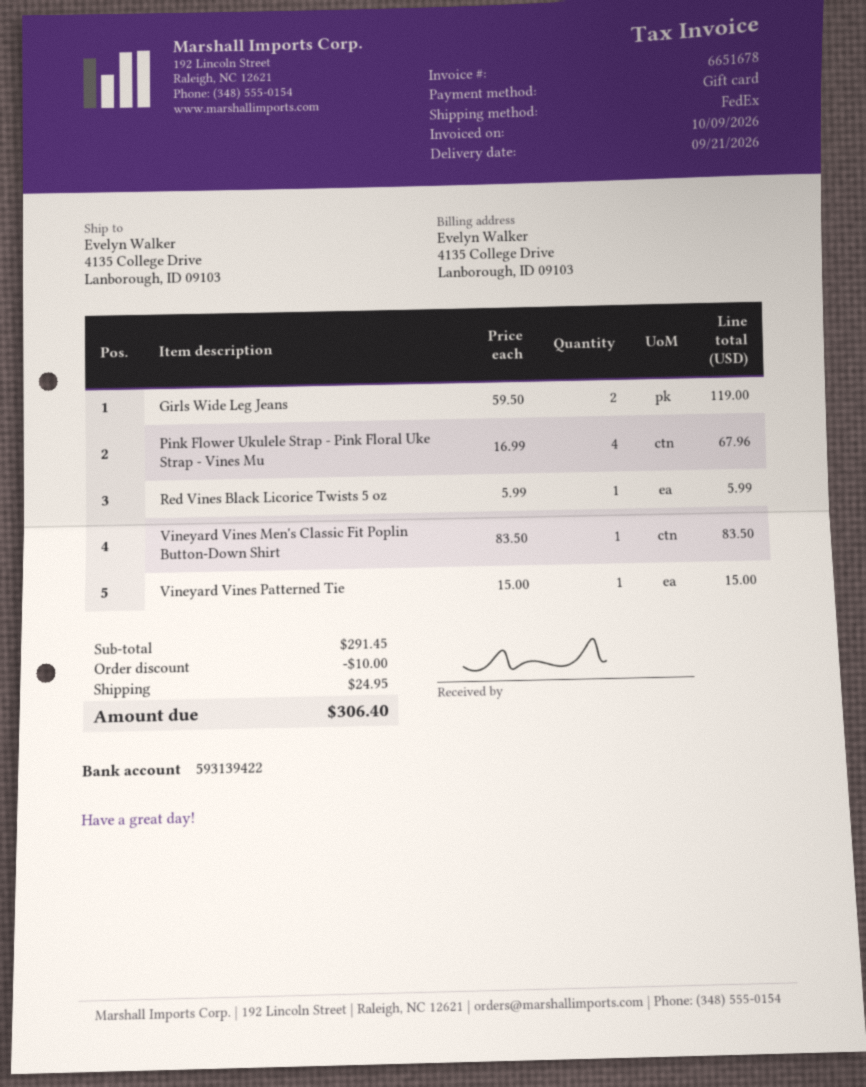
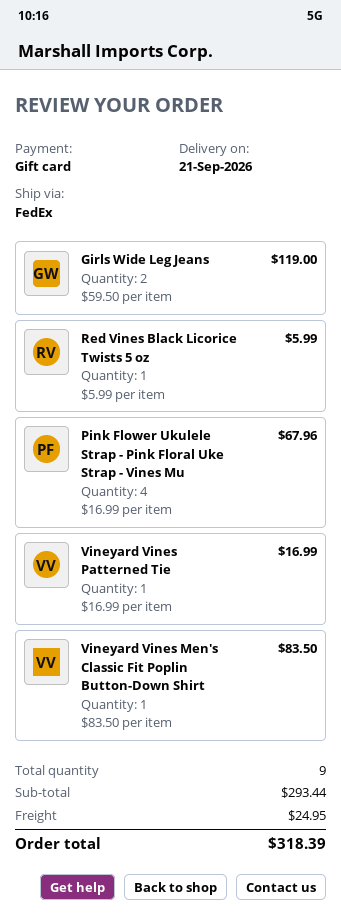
Vineyard Vines Patterned Tie: 1 x 15.00 = 15.00 -> 1 x 16.99 = 16.99
subtotal: 291.45 -> 293.44
discount: 10.00 -> none
total: 306.40 -> 318.39

